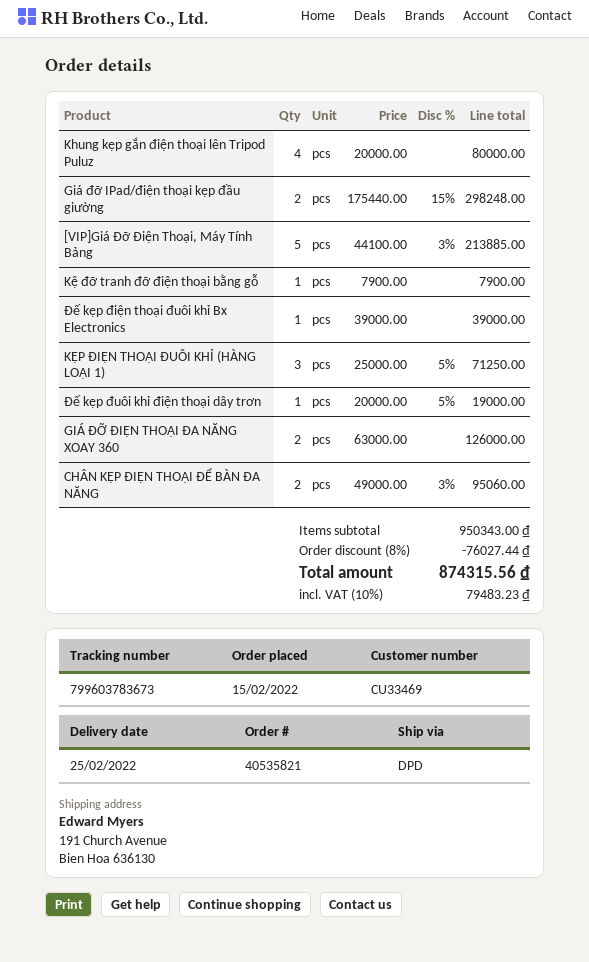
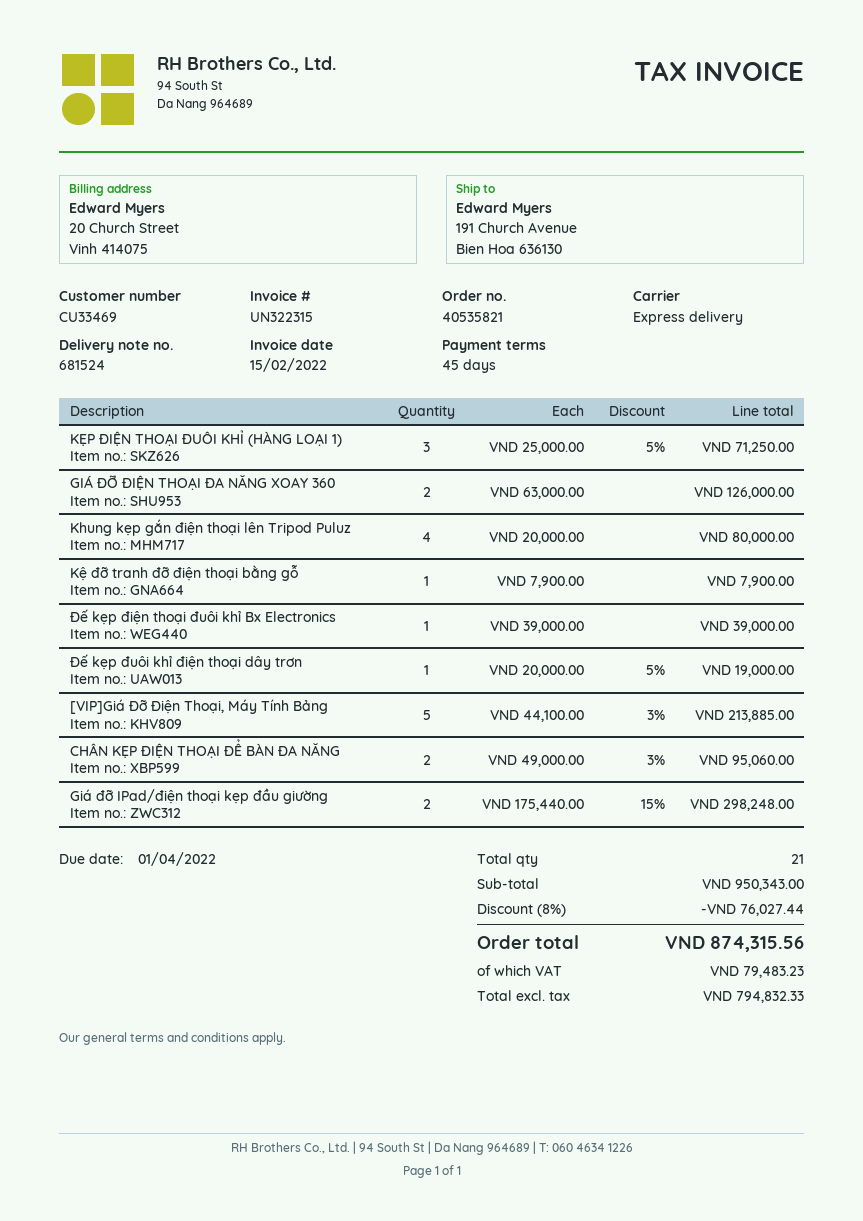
shipping method: DPD -> express

